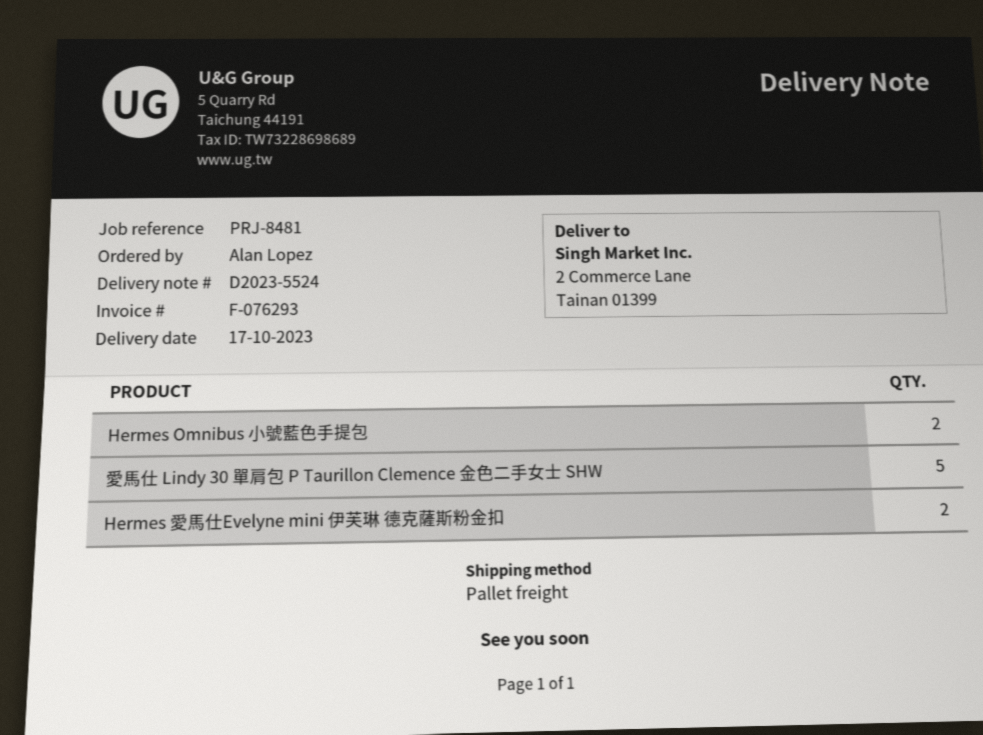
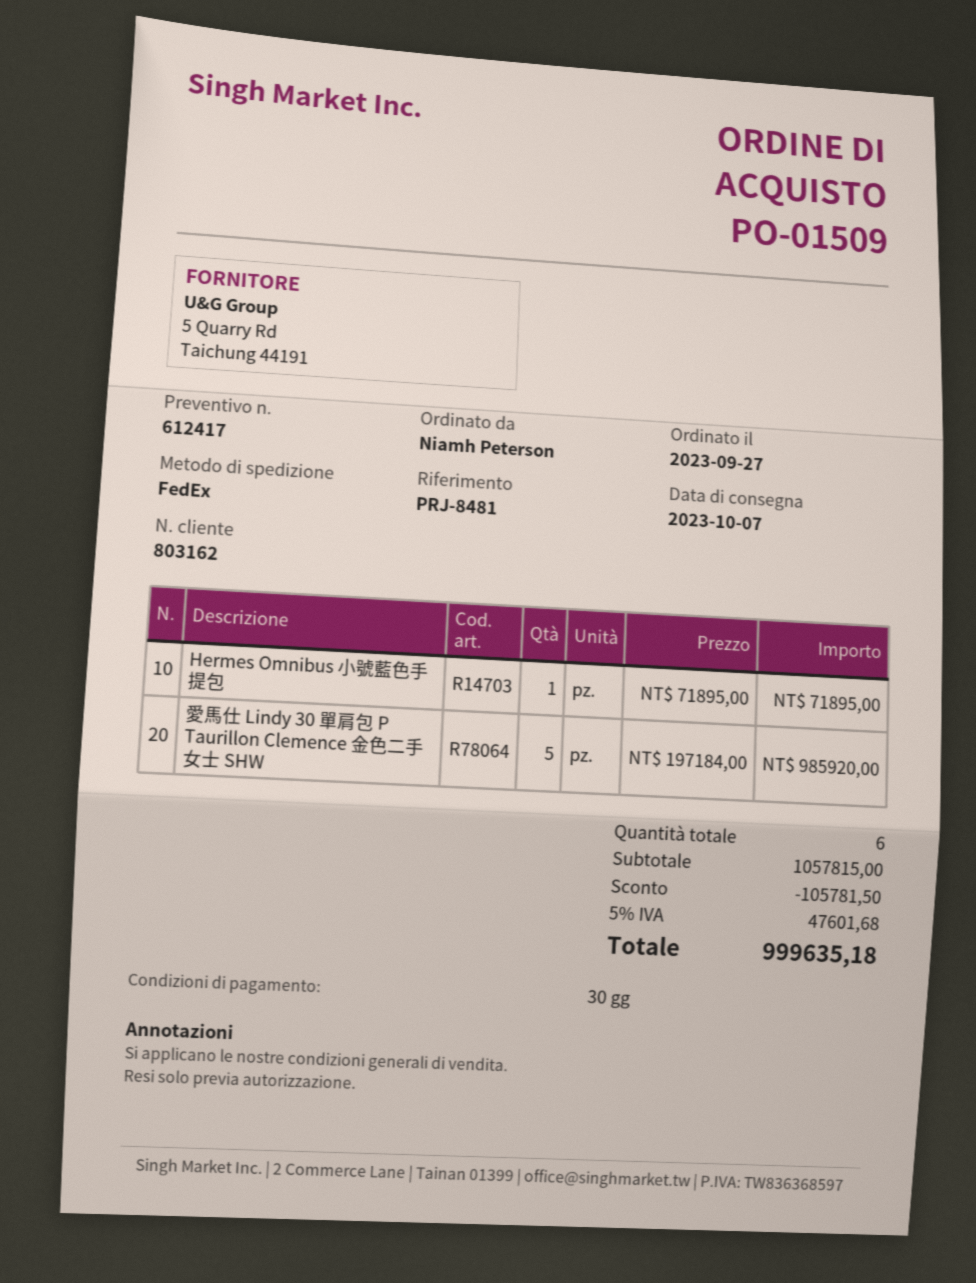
delivery date: 2023-10-17 -> 2023-10-07
ordered by: Alan Lopez -> Niamh Peterson
shipping method: pallet freight -> FedEx
Hermes Omnibus 小號藍色手提包: 2 -> 1
Hermes 愛馬仕Evelyne mini 伊芙琳 德克薩斯粉金扣: 2 -> none

